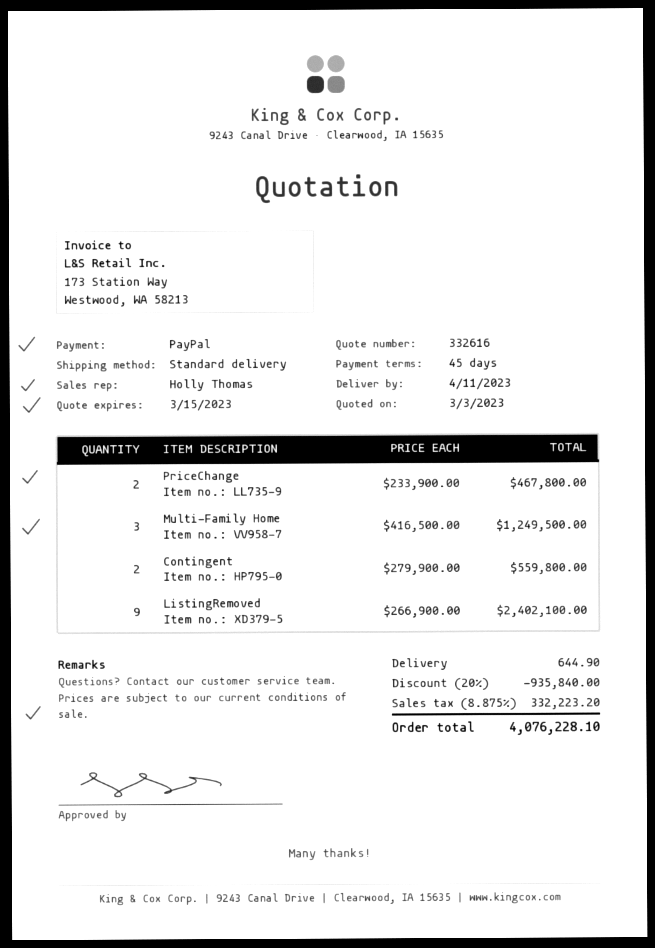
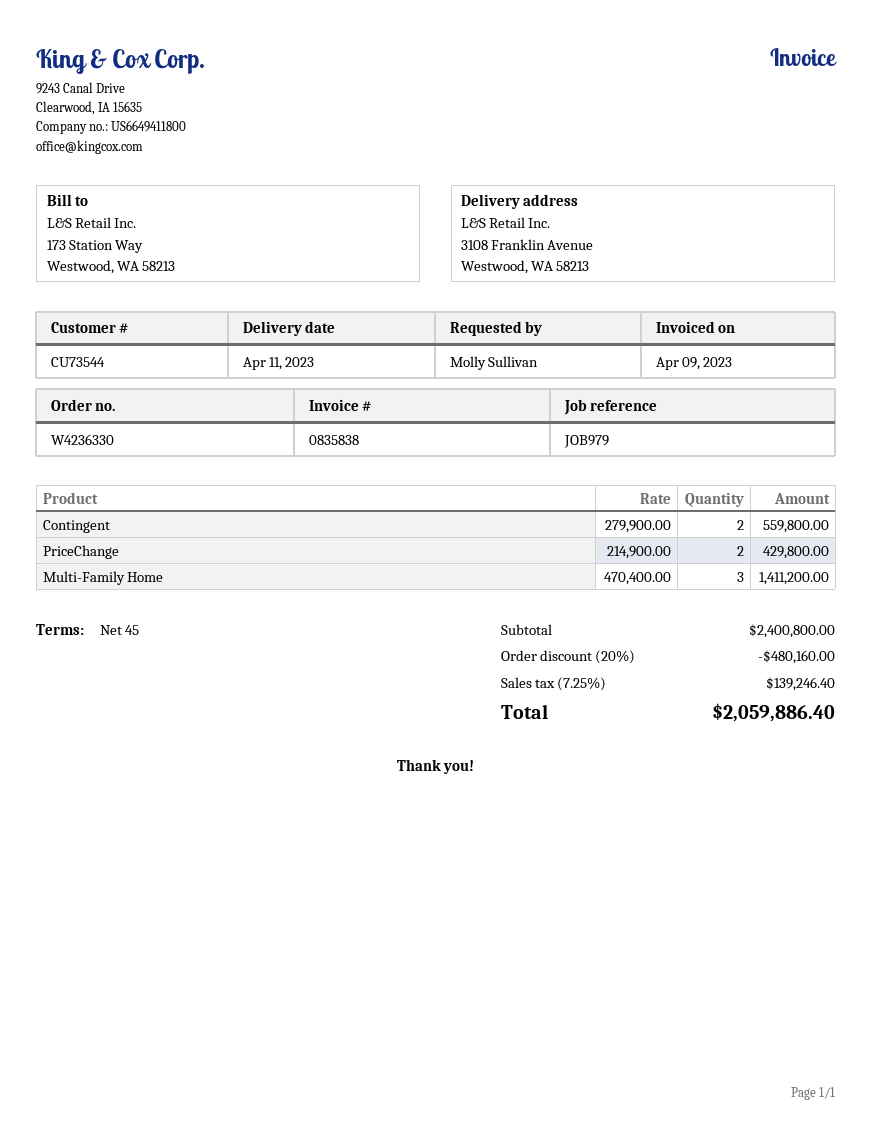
PriceChange: 2 x 233900.00 = 467800.00 -> 2 x 214900.00 = 429800.00
Multi-Family Home: 3 x 416500.00 = 1249500.00 -> 3 x 470400.00 = 1411200.00
ListingRemoved: 9 x 266900.00 = 2402100.00 -> none
discount: 20% = 935840.00 -> 20% = 480160.00
shipping: 644.90 -> none
tax: 8.875% = 332223.20 -> 7.25% = 139246.40
total: 4076228.10 -> 2059886.40

